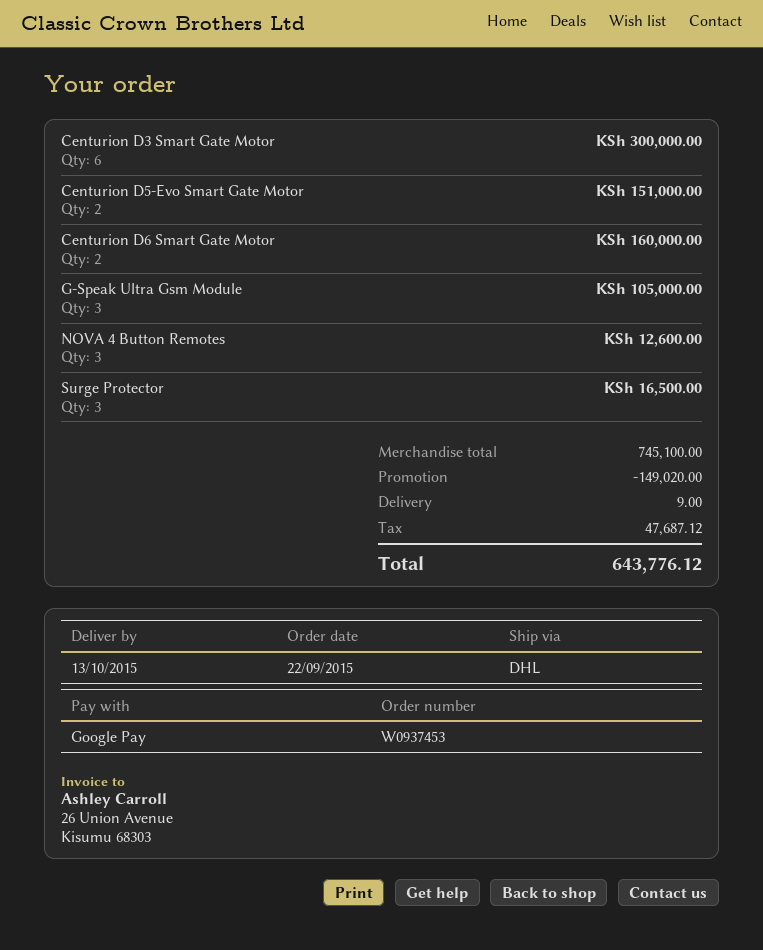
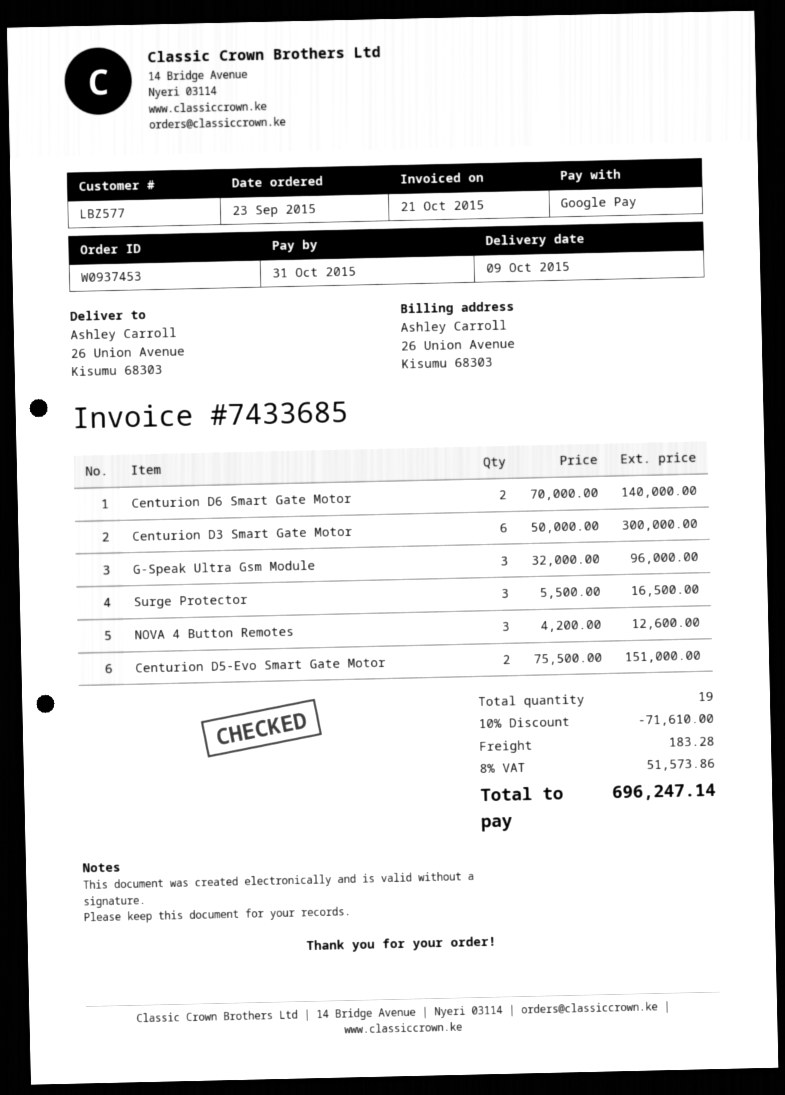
order date: 2015-09-22 -> 2015-09-23
delivery date: 2015-10-13 -> 2015-10-09
Centurion D6 Smart Gate Motor: 2 for 160000.00 -> 2 for 140000.00
G-Speak Ultra Gsm Module: 3 for 105000.00 -> 3 for 96000.00
discount: 149020.00 -> 71610.00
shipping: 9.00 -> 183.28
tax: 47687.12 -> 51573.86
total: 643776.12 -> 696247.14

